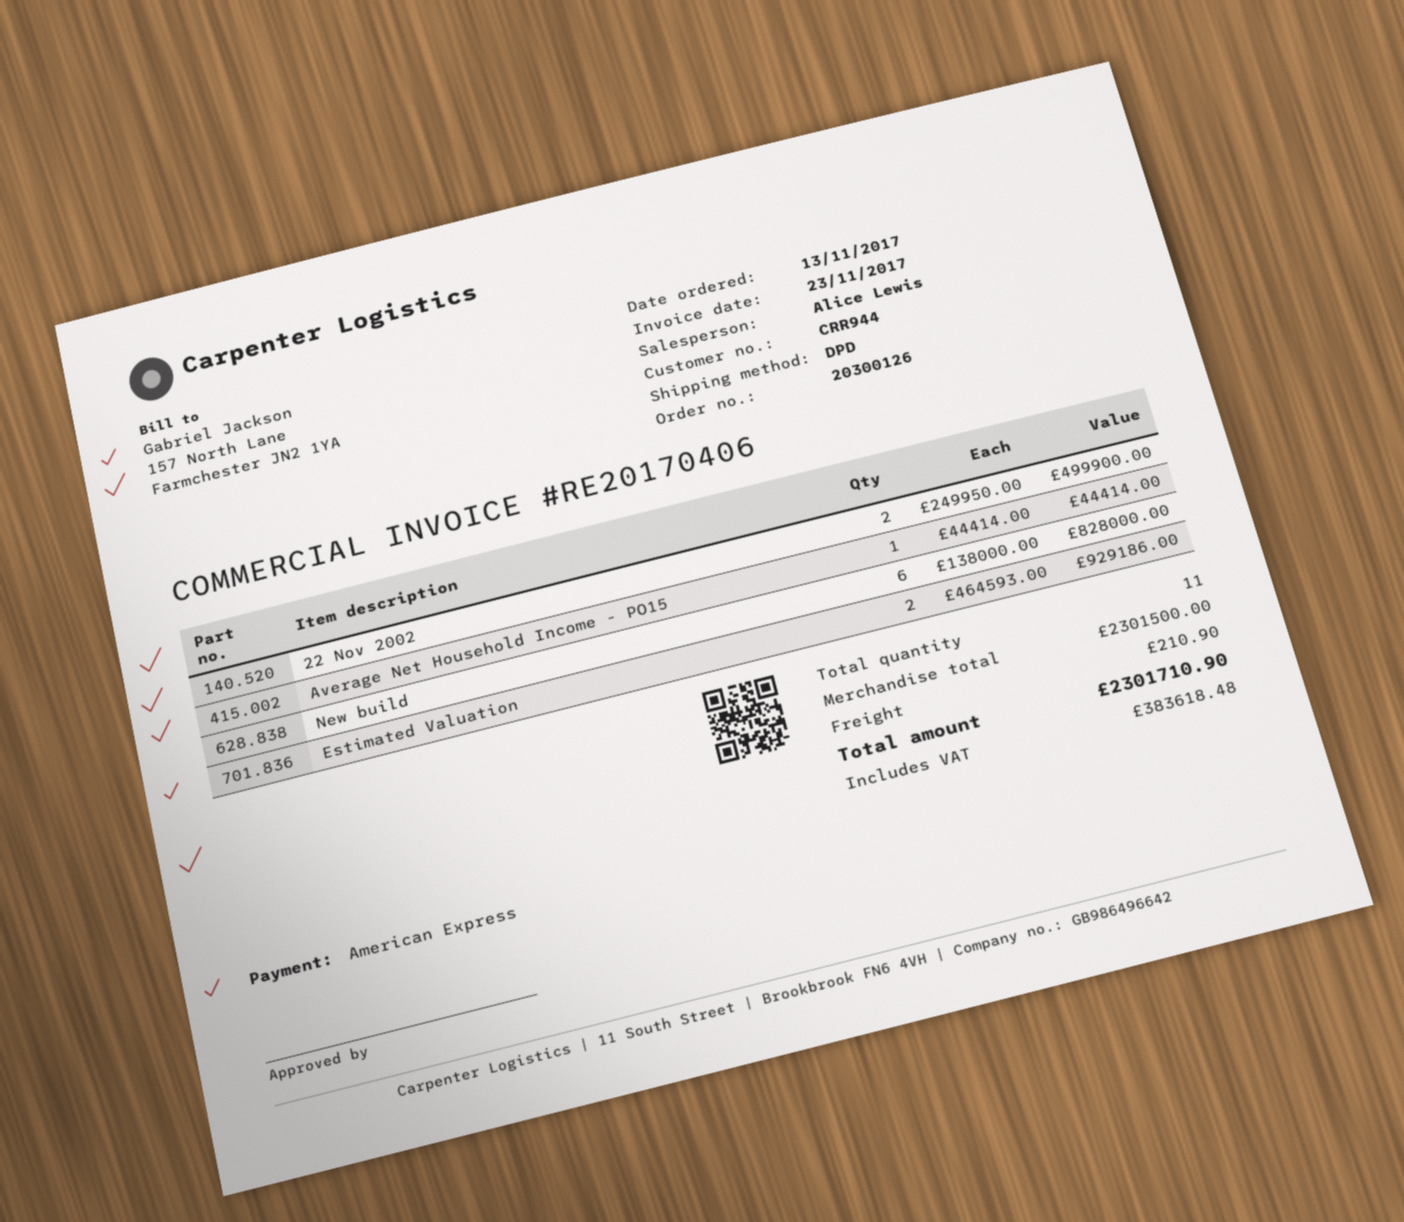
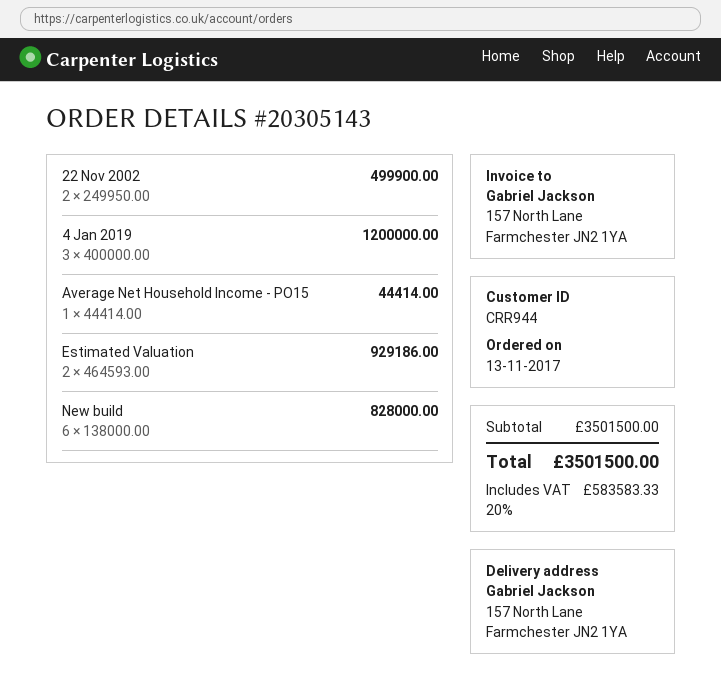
order number: 20300126 -> 20305143
4 Jan 2019: none -> 3 x 400000.00 = 1200000.00
subtotal: 2301500.00 -> 3501500.00
shipping: 210.90 -> none
tax: 383618.48 -> 583583.33
total: 2301710.90 -> 3501500.00

